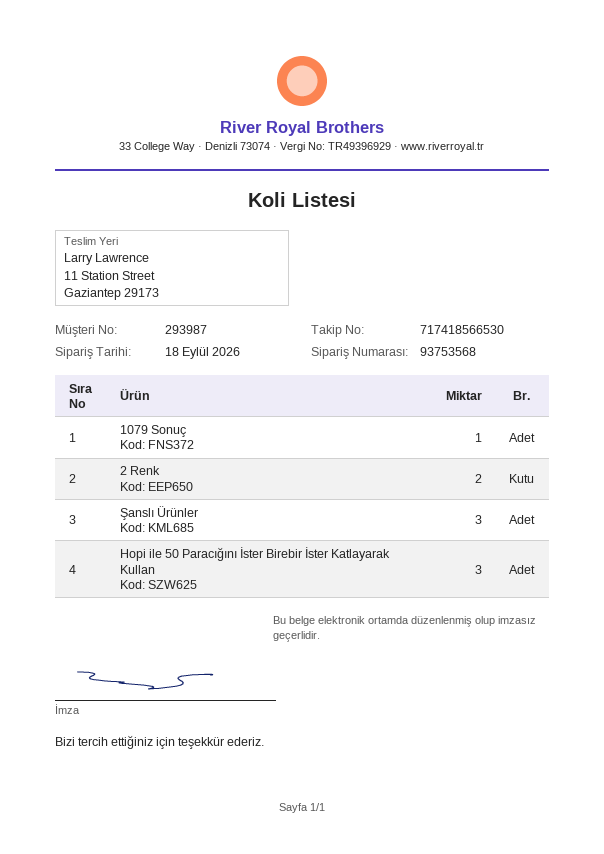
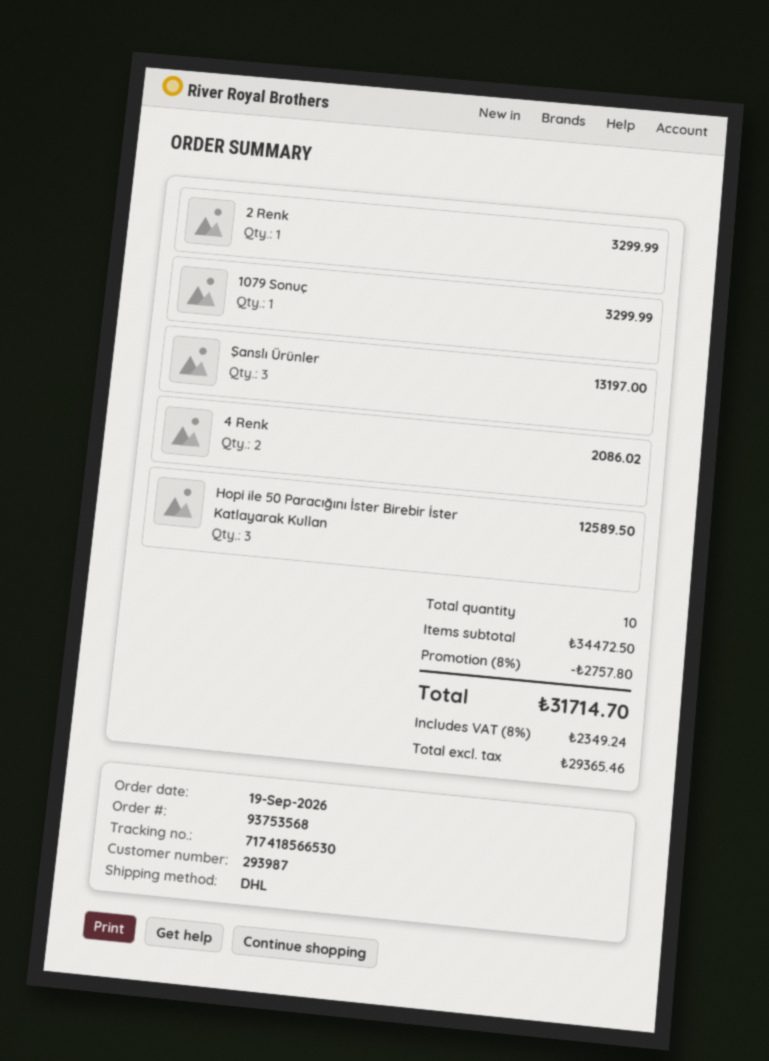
order date: 2026-09-18 -> 2026-09-19
2 Renk: 2 -> 1
4 Renk: none -> 2

